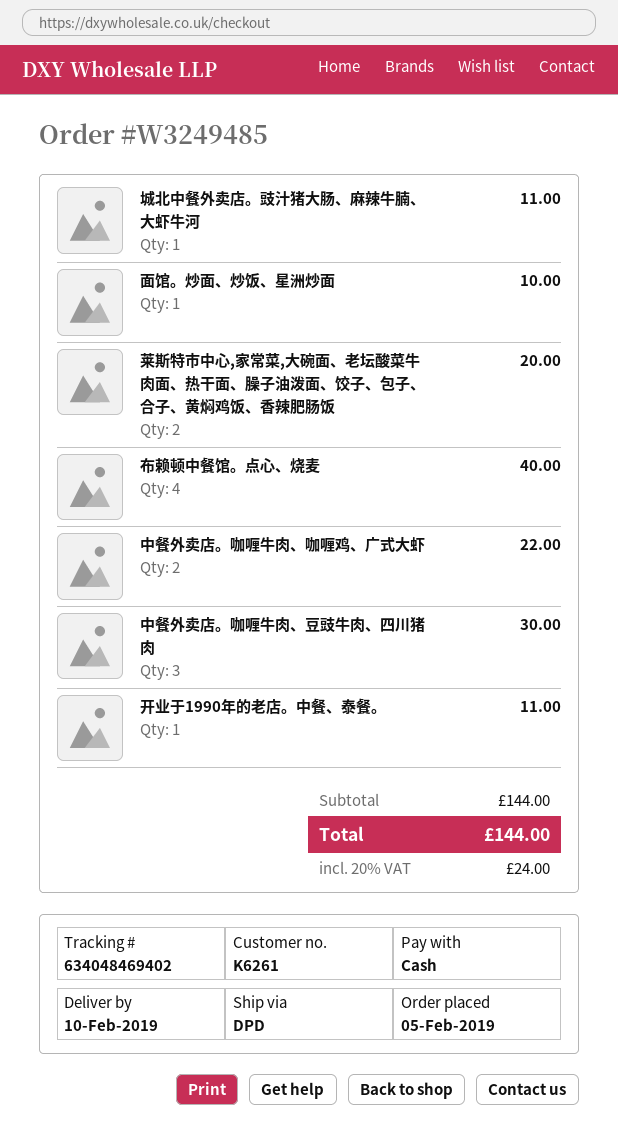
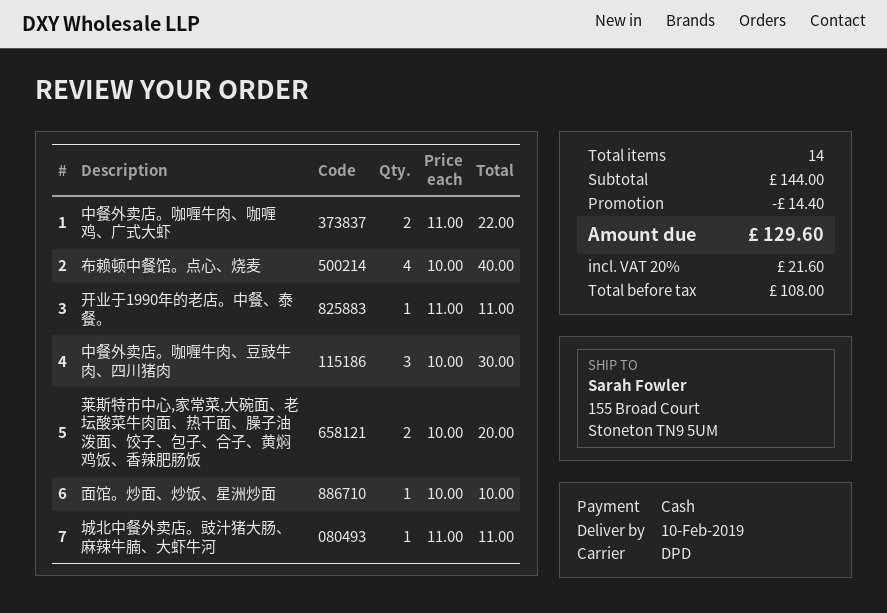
discount: none -> 14.40
tax: 20% = 24.00 -> 20% = 21.60
total: 144.00 -> 129.60

